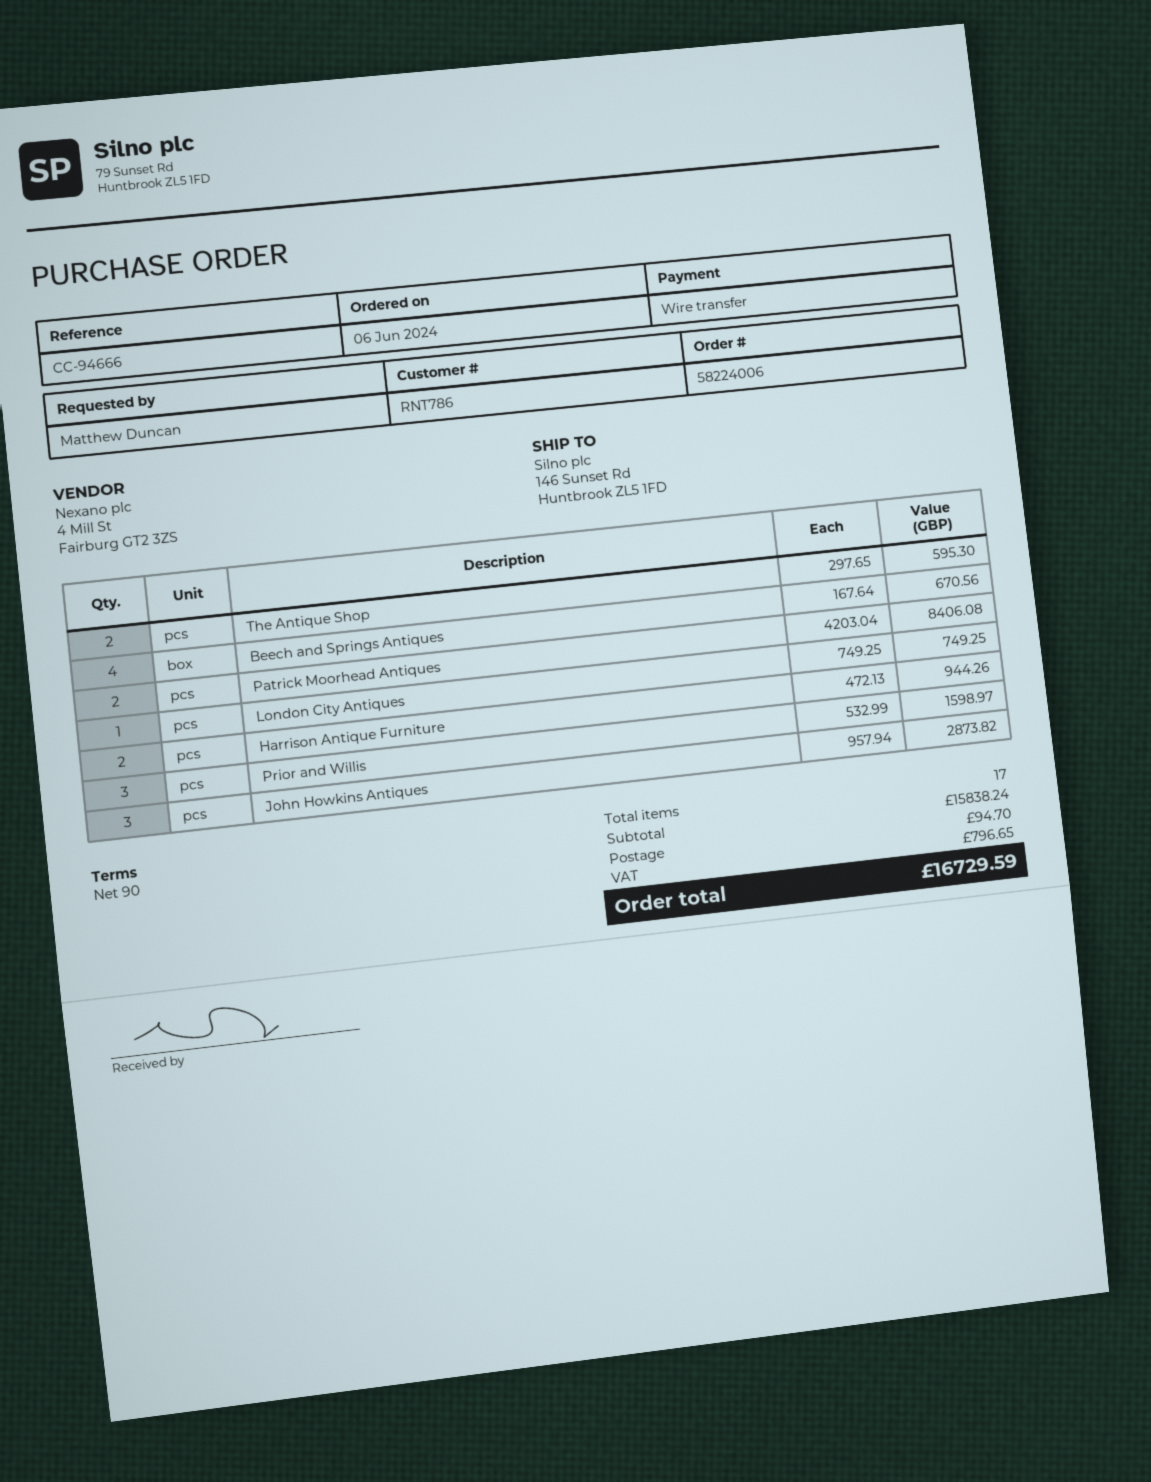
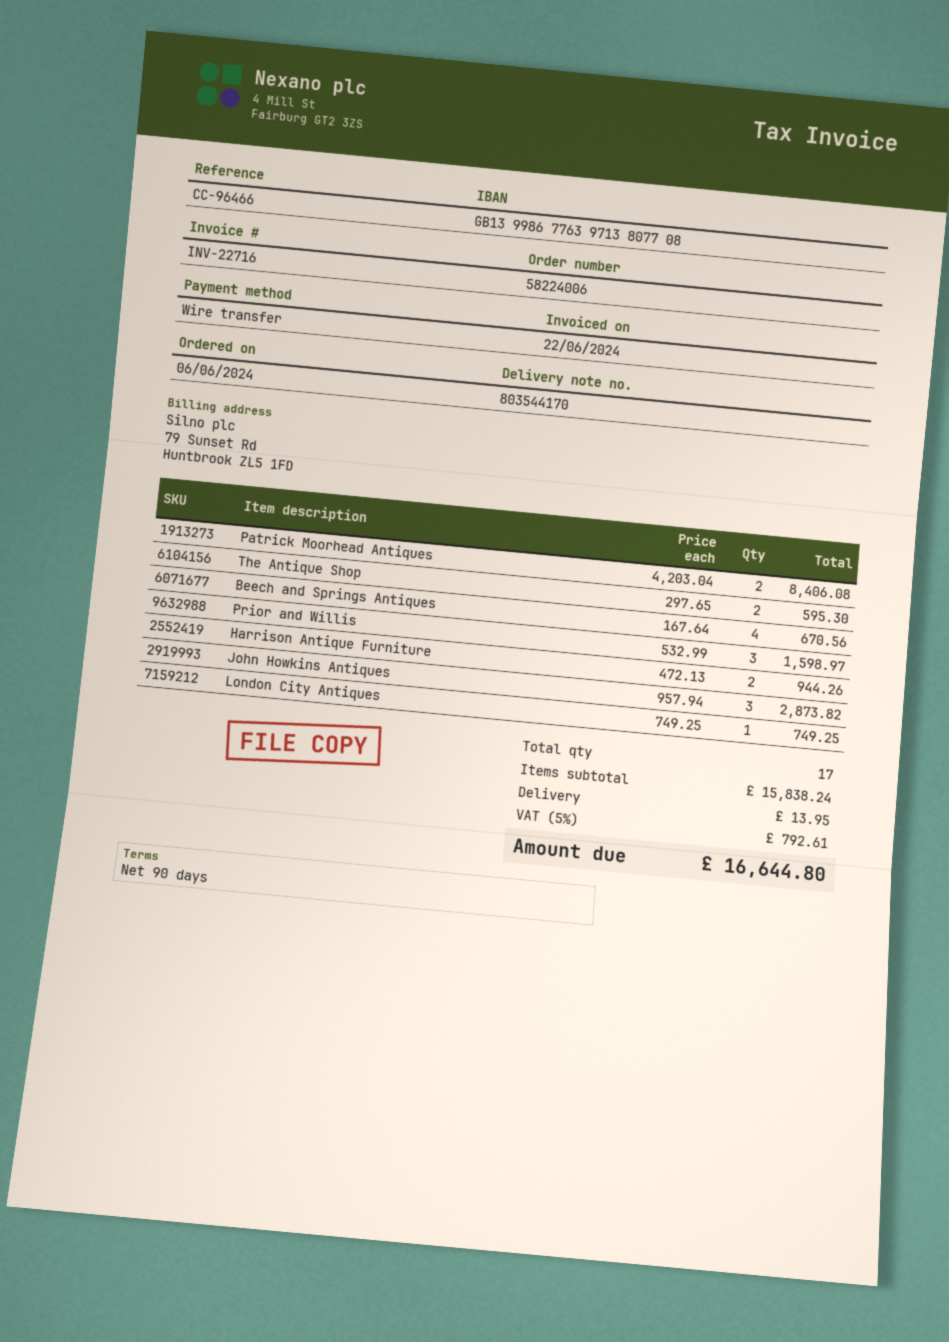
reference: CC-94666 -> CC-96466
shipping: 94.70 -> 13.95
tax: 796.65 -> 792.61
total: 16729.59 -> 16644.80

